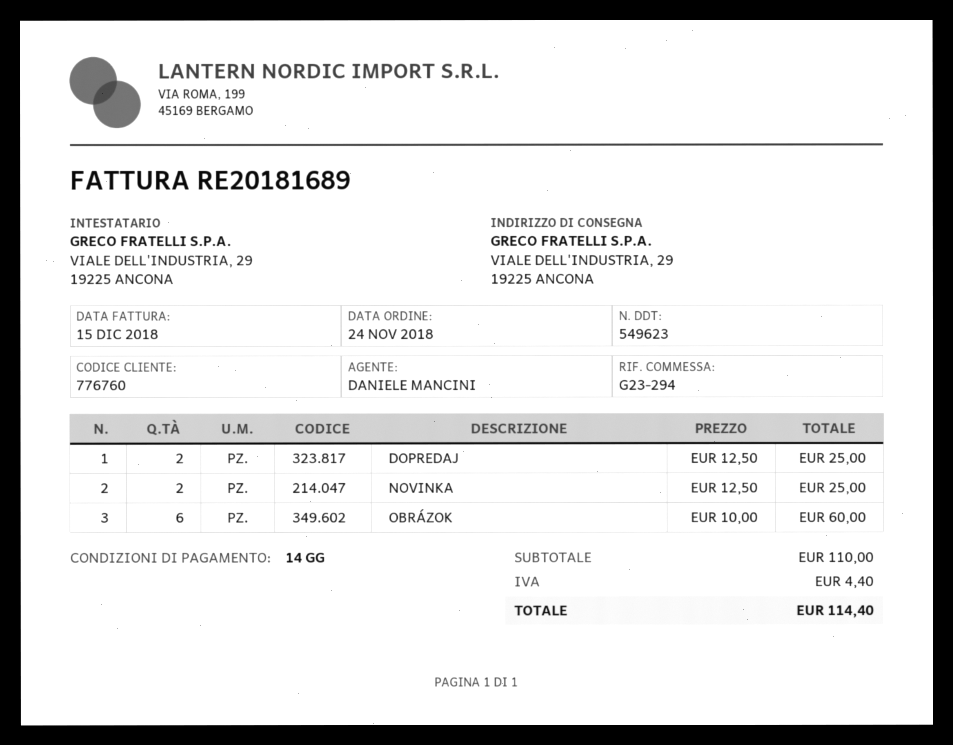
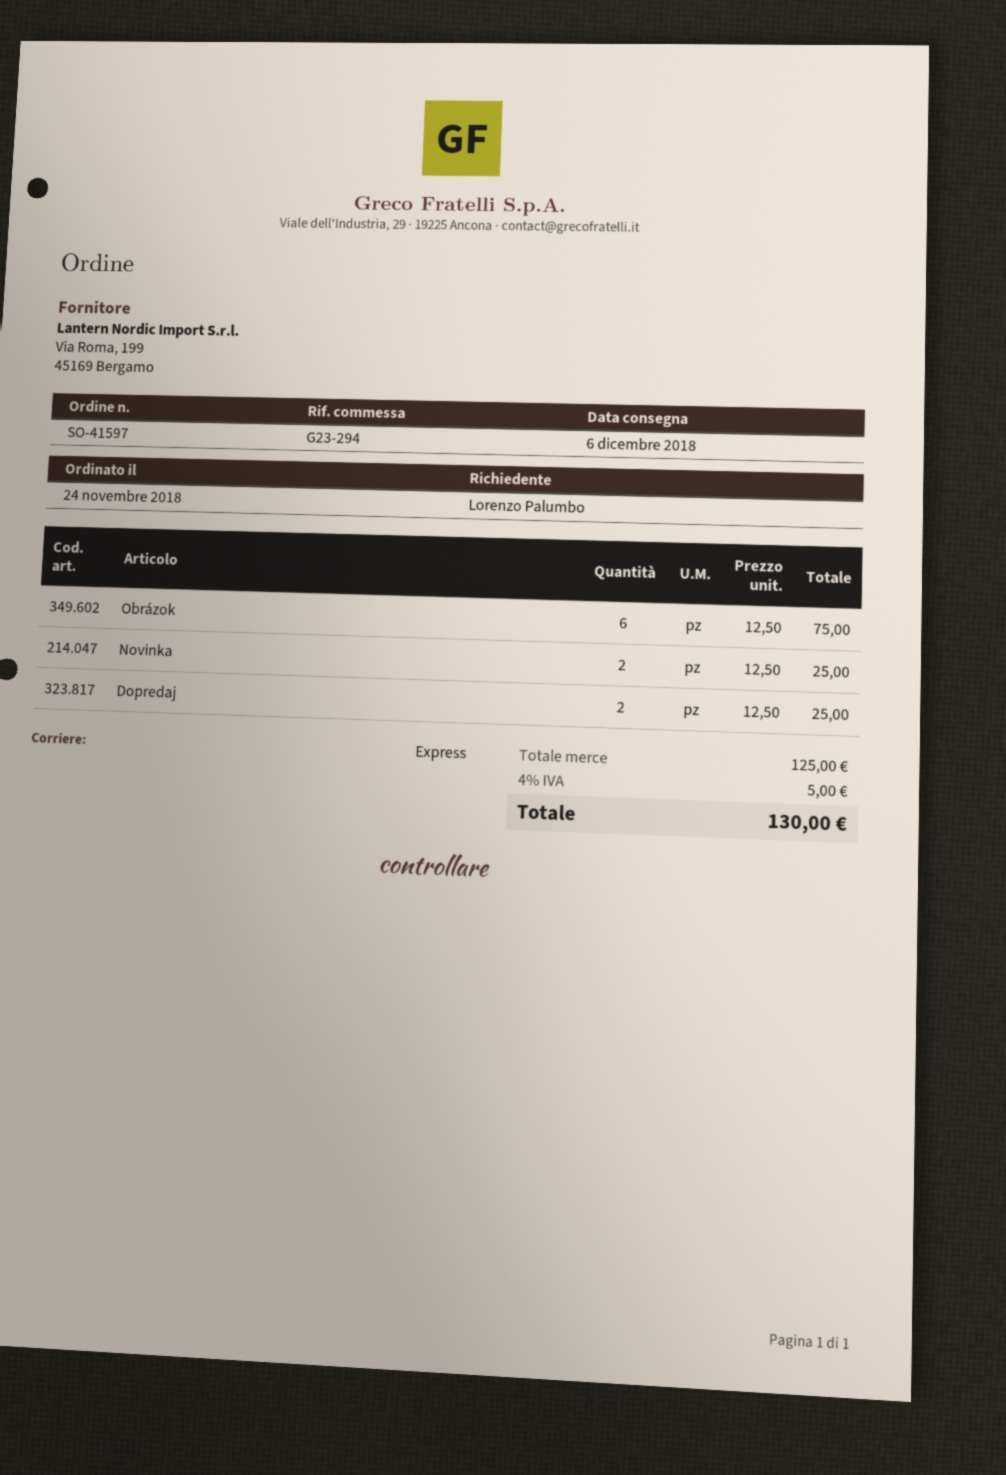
OBRÁZOK: 6 x 10.00 = 60.00 -> 6 x 12.50 = 75.00
subtotal: 110.00 -> 125.00
tax: 4.40 -> 5.00
total: 114.40 -> 130.00

